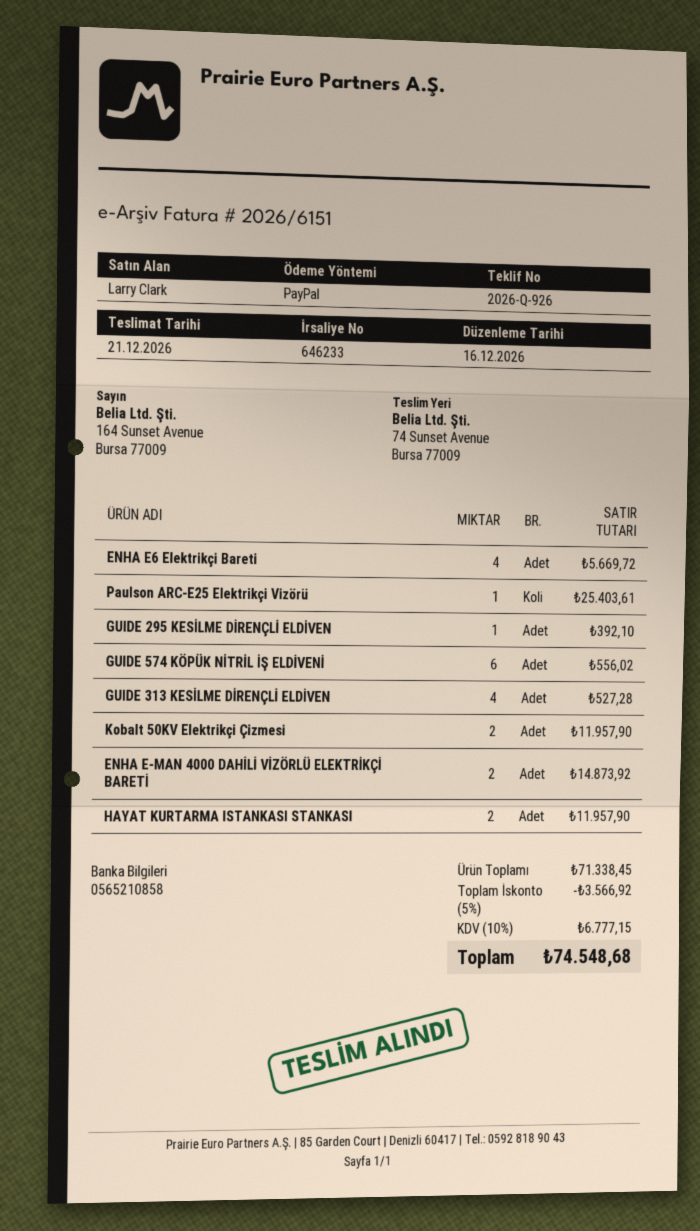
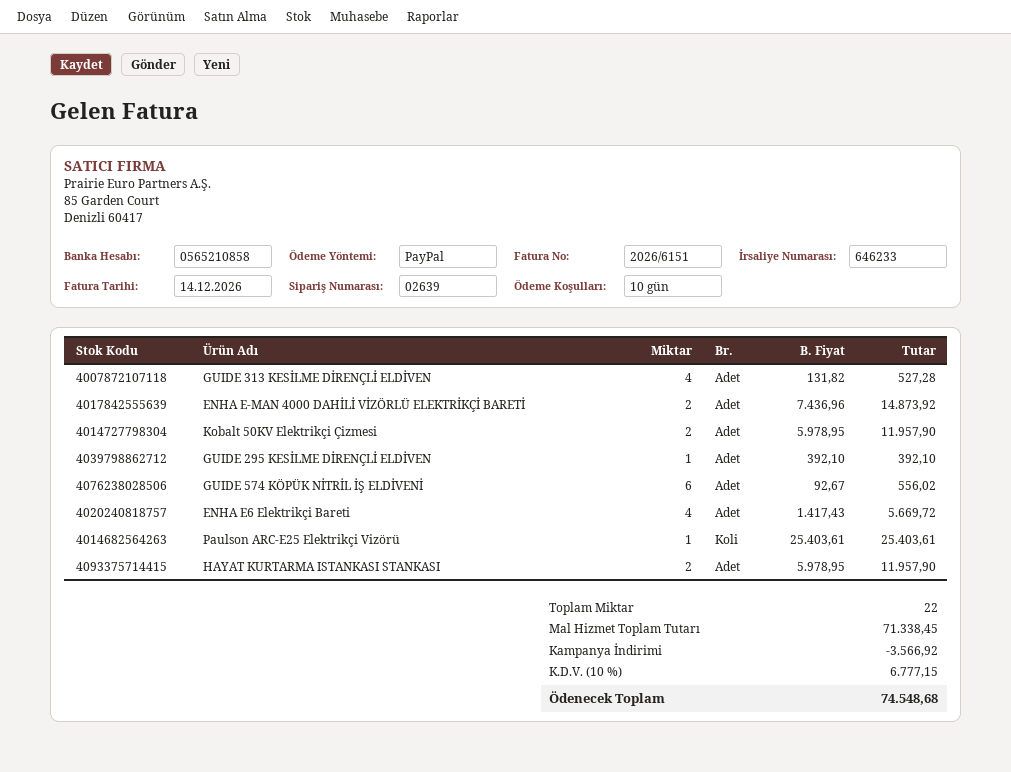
invoice date: 2026-12-16 -> 2026-12-14

